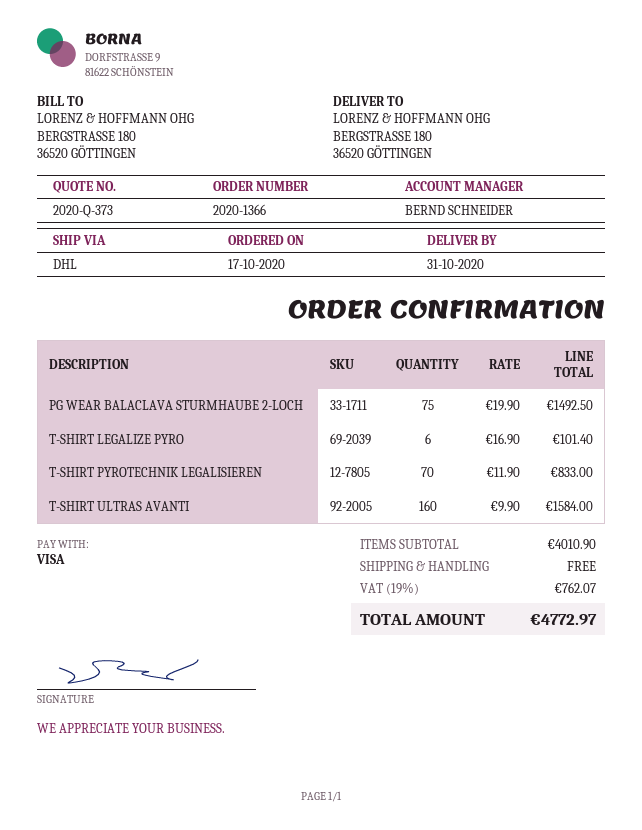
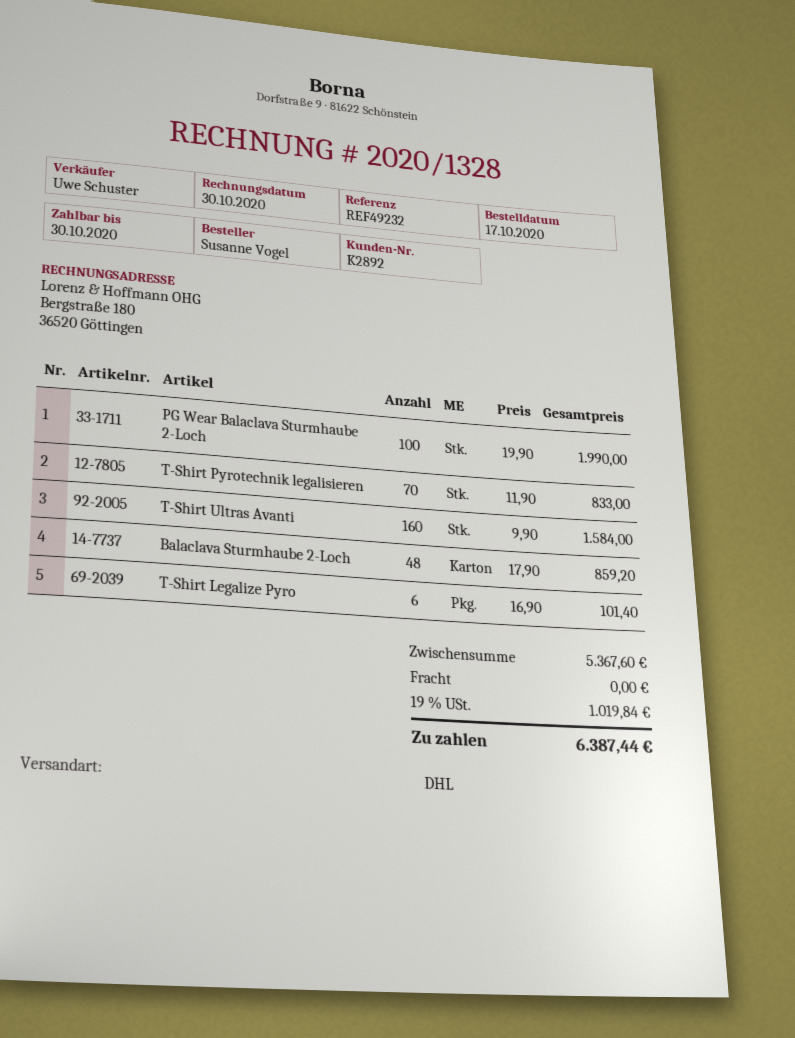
sales rep: BERND SCHNEIDER -> Uwe Schuster
PG WEAR BALACLAVA STURMHAUBE 2-LOCH: 75 x 19.90 = 1492.50 -> 100 x 19.90 = 1990.00
Balaclava Sturmhaube 2-Loch: none -> 48 x 17.90 = 859.20
subtotal: 4010.90 -> 5367.60
tax: 19% = 762.07 -> 19% = 1019.84
total: 4772.97 -> 6387.44

